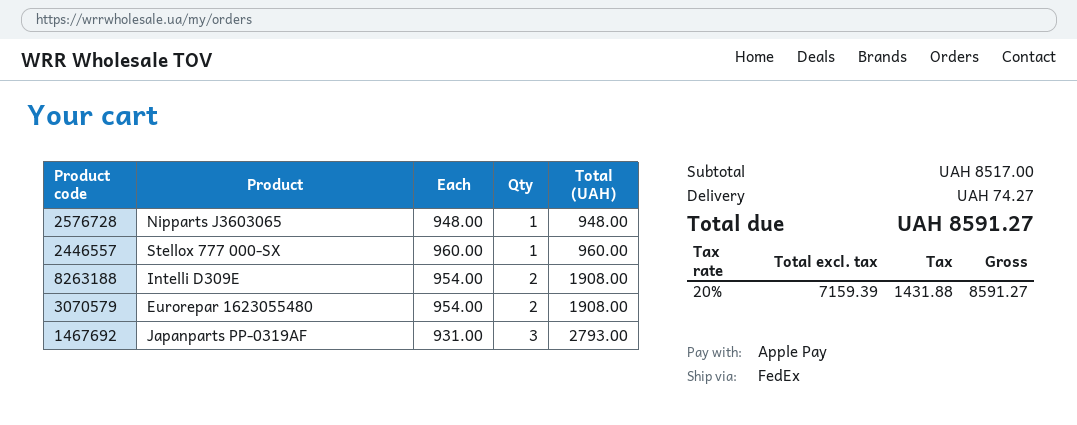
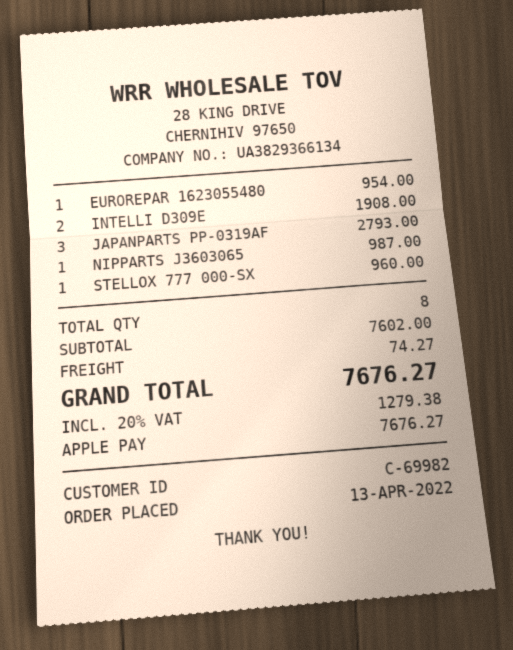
Nipparts J3603065: 1 for 948.00 -> 1 for 987.00
Eurorepar 1623055480: 2 for 1908.00 -> 1 for 954.00
subtotal: 8517.00 -> 7602.00
tax: 20% = 1431.88 -> 20% = 1279.38
total: 8591.27 -> 7676.27

